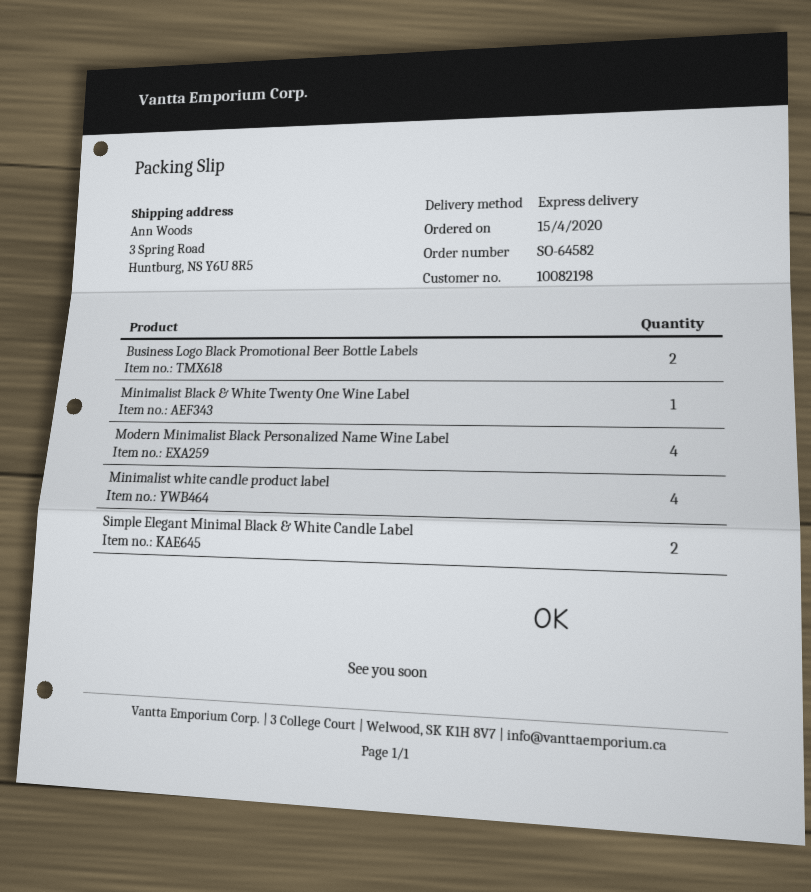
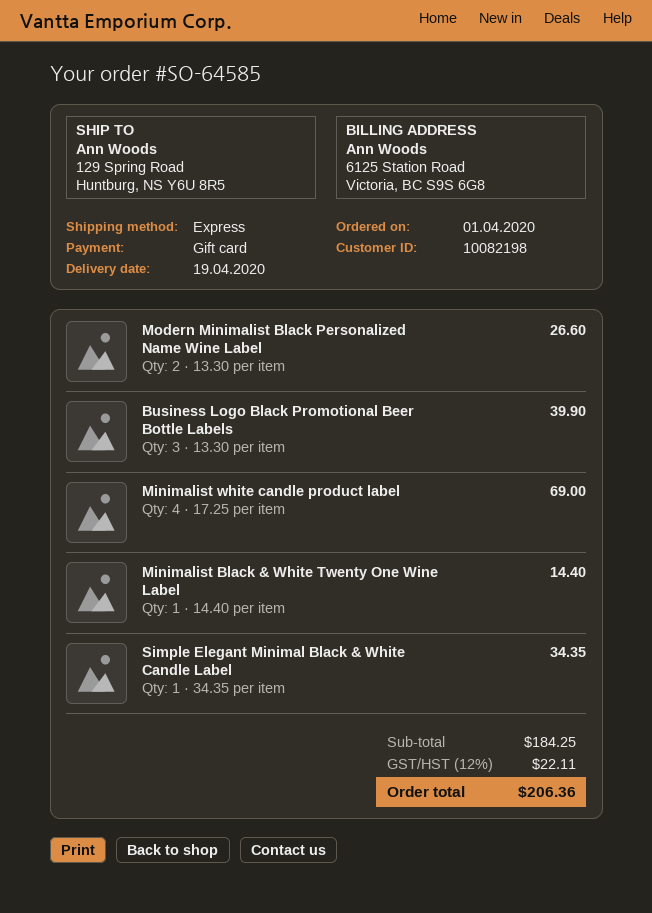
order number: SO-64582 -> SO-64585
order date: 2020-04-15 -> 2020-04-01
ship to: 3 Spring Road, Huntburg, NS Y6U 8R5 -> 129 Spring Road, Huntburg, NS Y6U 8R5
Business Logo Black Promotional Beer Bottle Labels: 2 -> 3
Modern Minimalist Black Personalized Name Wine Label: 4 -> 2
Simple Elegant Minimal Black & White Candle Label: 2 -> 1

